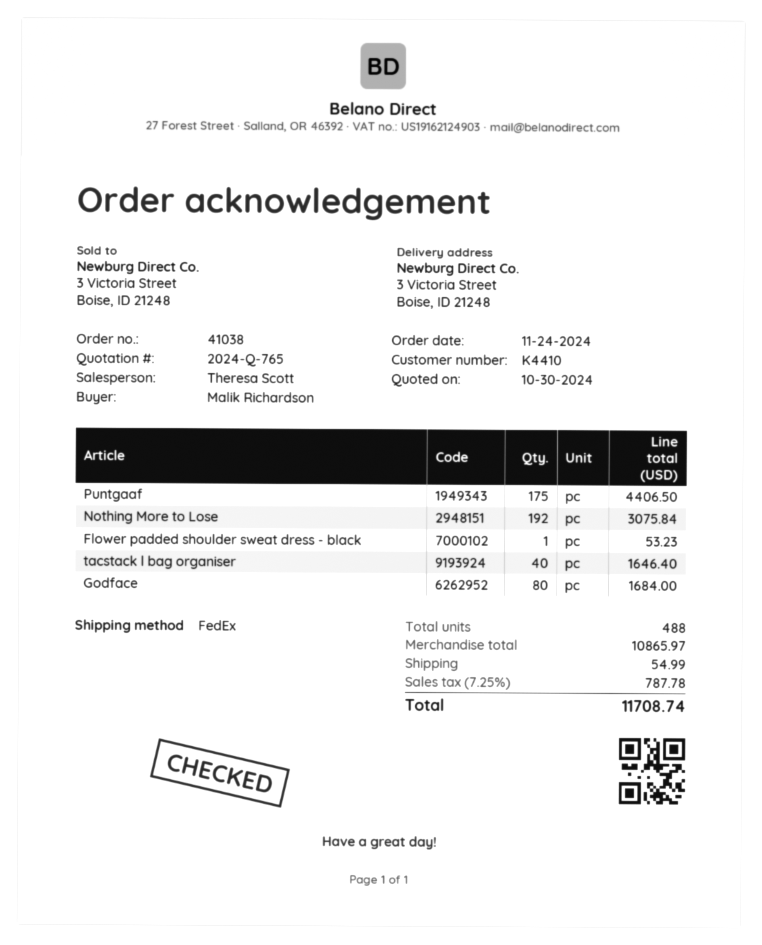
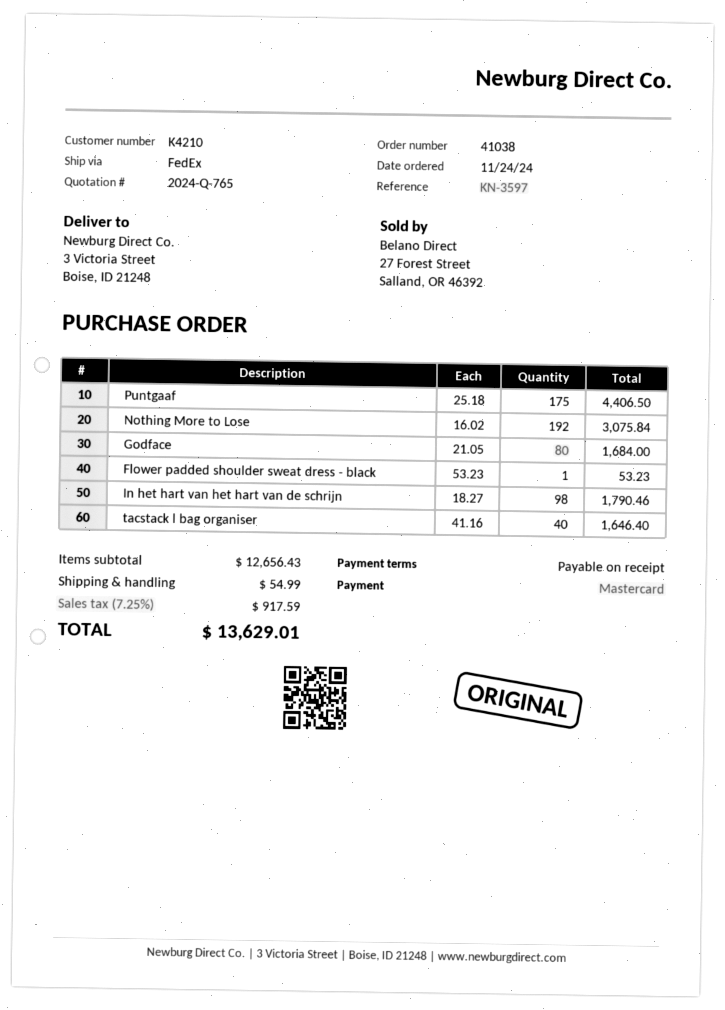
customer number: K4410 -> K4210
In het hart van het hart van de schrijn: none -> 98 for 1790.46
subtotal: 10865.97 -> 12656.43
tax: 7.25% = 787.78 -> 7.25% = 917.59
total: 11708.74 -> 13629.01

